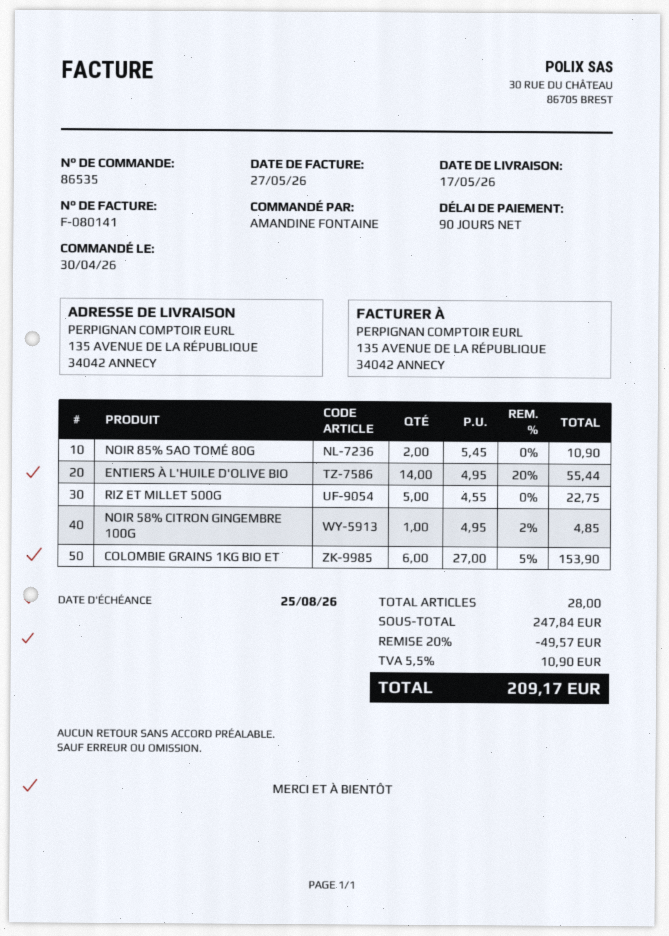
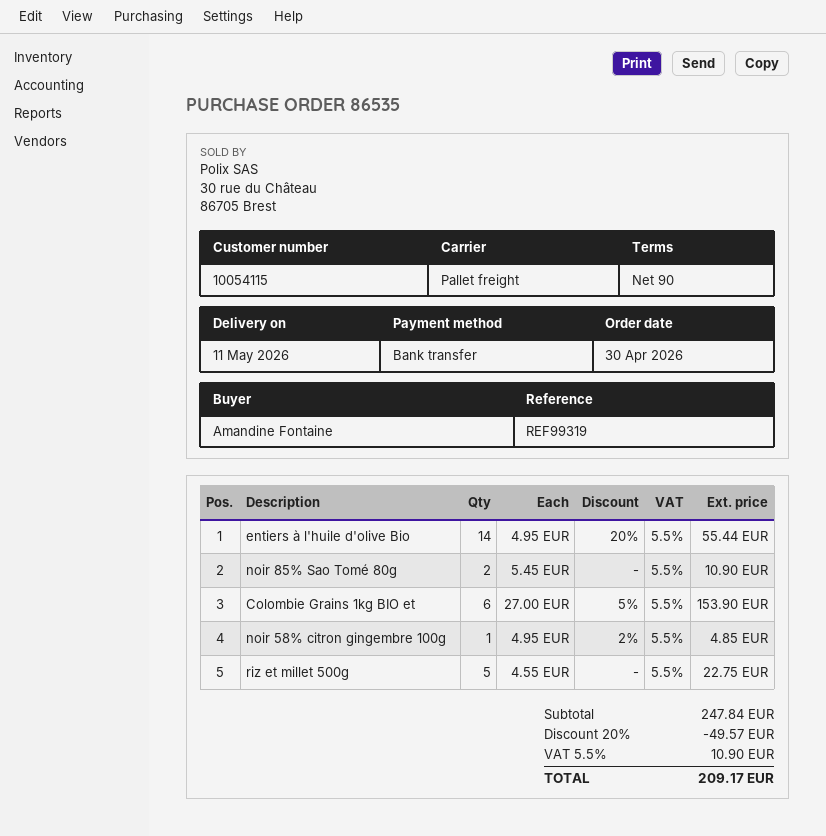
delivery date: 2026-05-17 -> 2026-05-11

